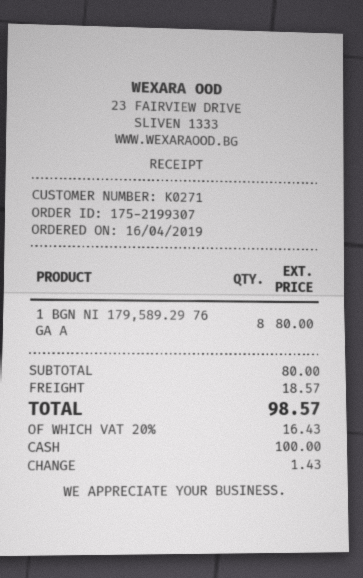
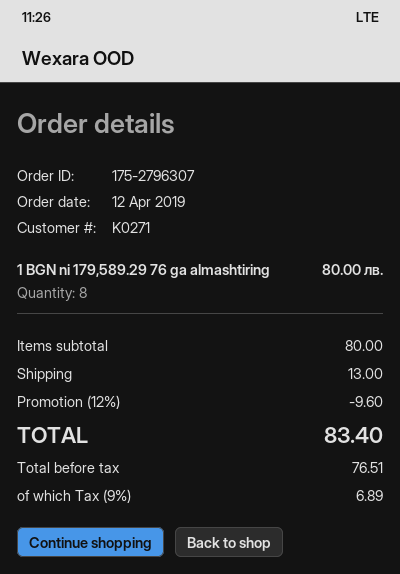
order number: 175-2199307 -> 175-2796307
order date: 2019-04-16 -> 2019-04-12
discount: none -> 12% = 9.60
shipping: 18.57 -> 13.00
tax: 20% = 16.43 -> 9% = 6.89
total: 98.57 -> 83.40

